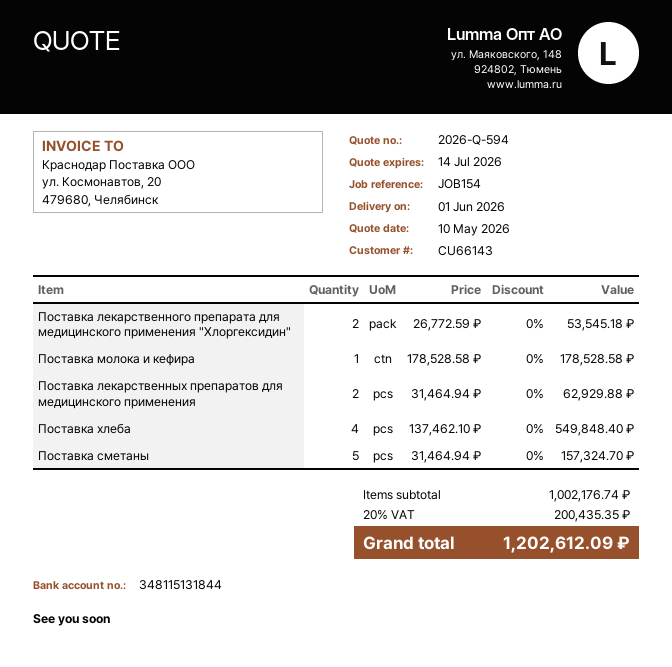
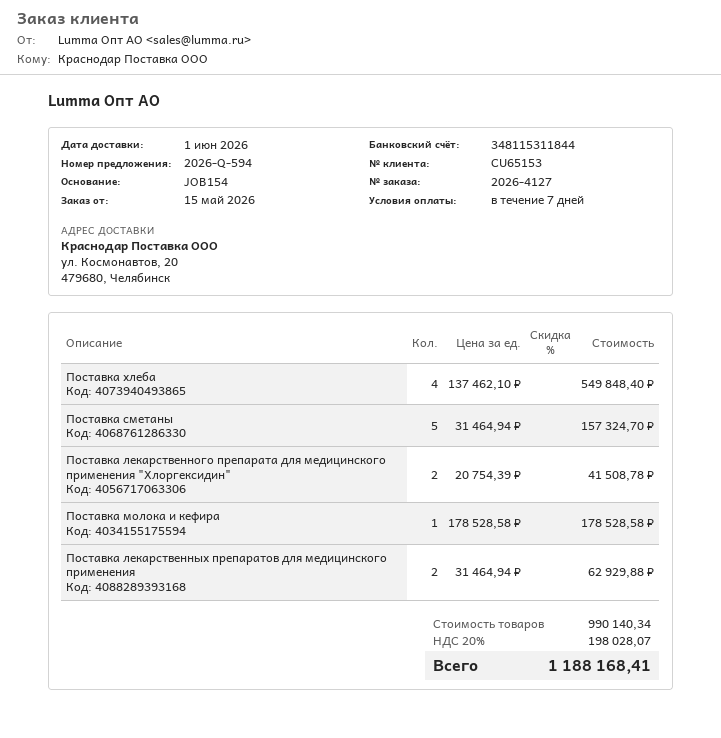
customer number: CU66143 -> CU65153
bank account: 348115131844 -> 348115311844
Поставка лекарственного препарата для медицинского применения "Хлоргексидин": 2 x 26772.59 = 53545.18 -> 2 x 20754.39 = 41508.78
subtotal: 1002176.74 -> 990140.34
tax: 20% = 200435.35 -> 20% = 198028.07
total: 1202612.09 -> 1188168.41

